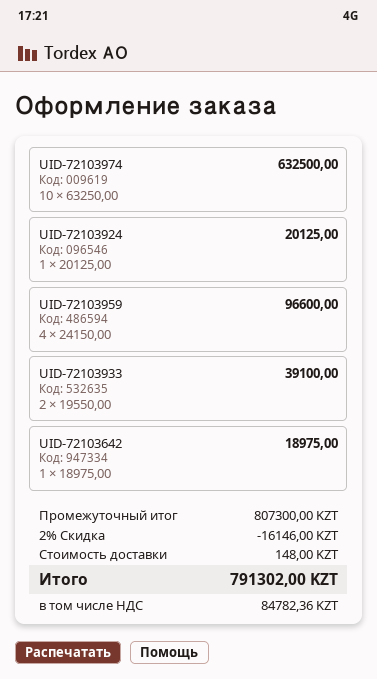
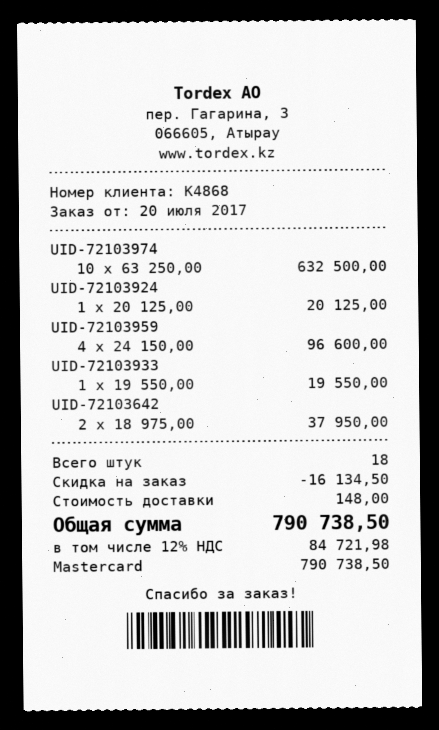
UID-72103933: 2 x 19550.00 = 39100.00 -> 1 x 19550.00 = 19550.00
UID-72103642: 1 x 18975.00 = 18975.00 -> 2 x 18975.00 = 37950.00
discount: 16146.00 -> 16134.50
tax: 84782.36 -> 84721.98
total: 791302.00 -> 790738.50

